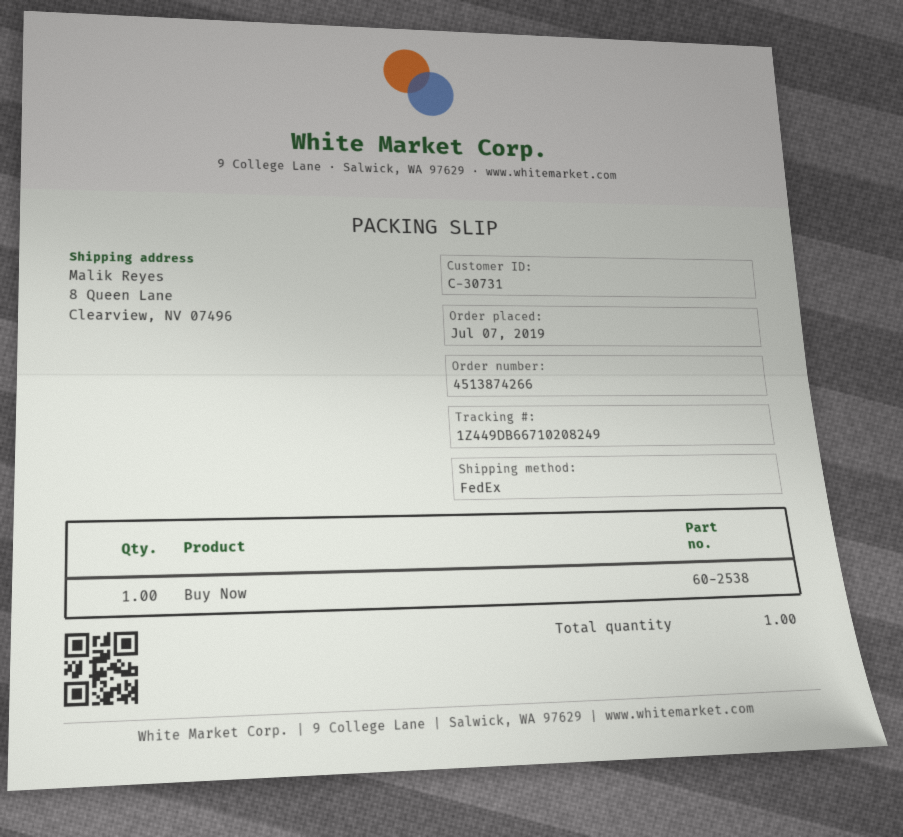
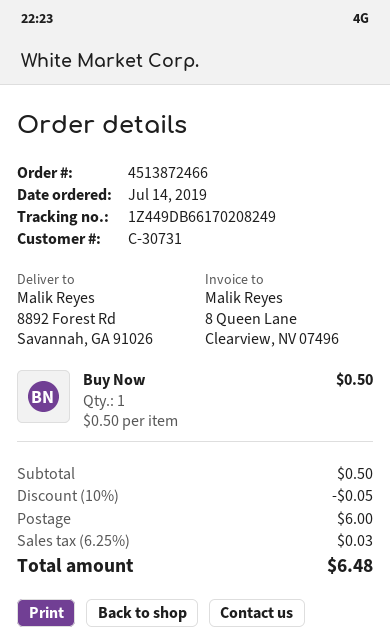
order number: 4513874266 -> 4513872466
order date: 2019-07-07 -> 2019-07-14
tracking number: 1Z449DB66710208249 -> 1Z449DB66170208249
ship to: 8 Queen Lane, Clearview, NV 07496 -> 8892 Forest Rd, Savannah, GA 91026

